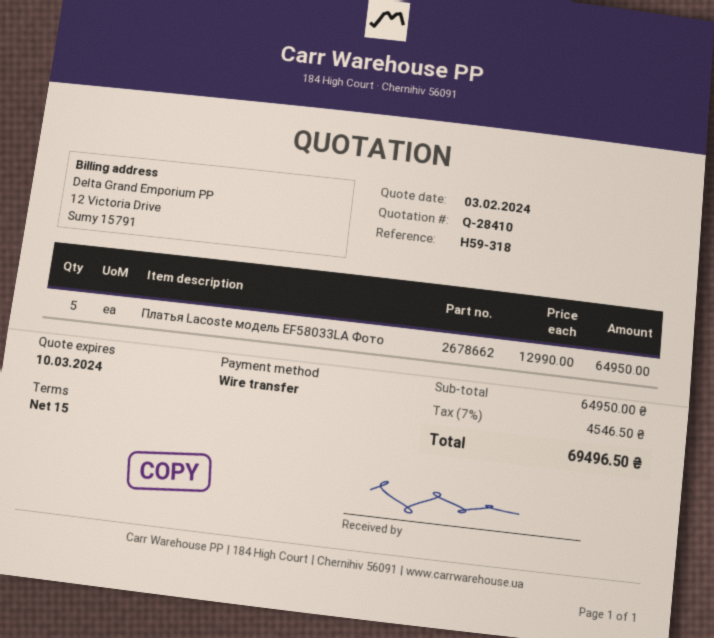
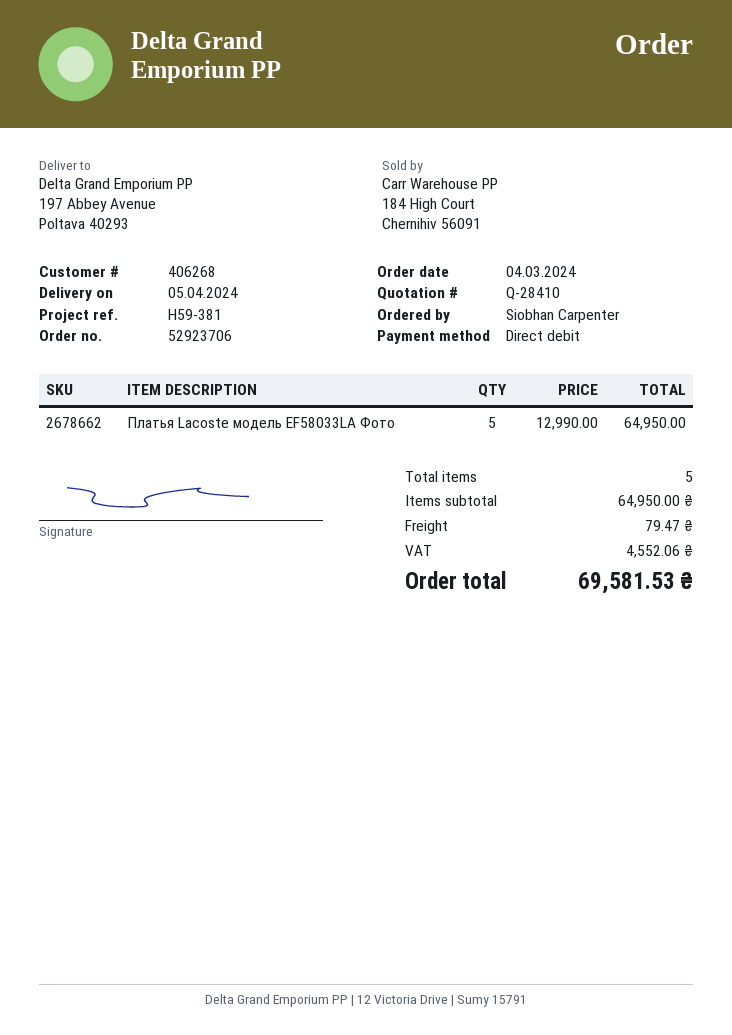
reference: H59-318 -> H59-381
payment method: bank transfer -> direct debit
shipping: none -> 79.47
tax: 4546.50 -> 4552.06
total: 69496.50 -> 69581.53

